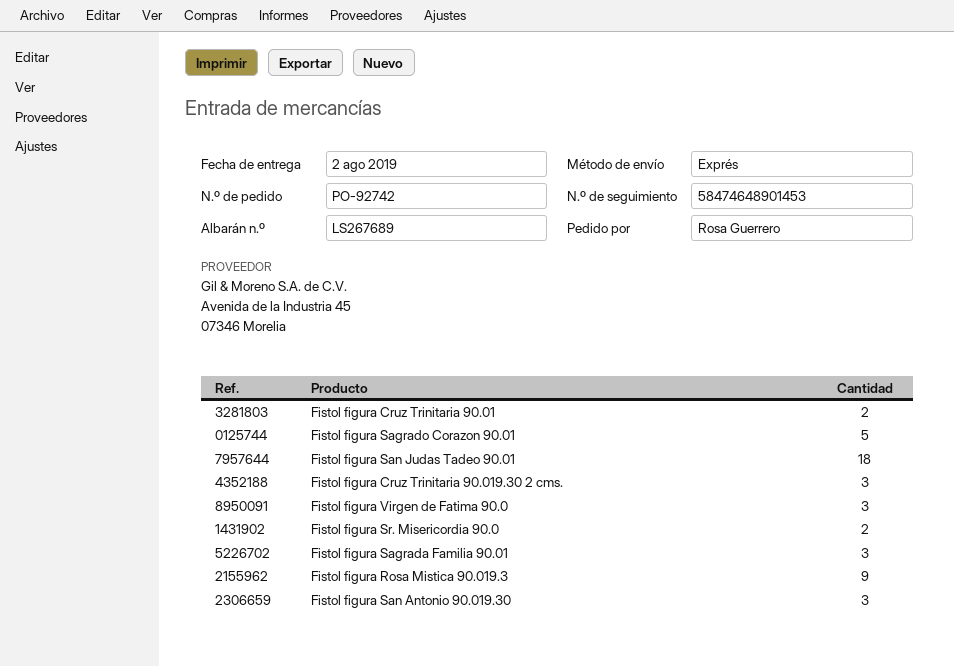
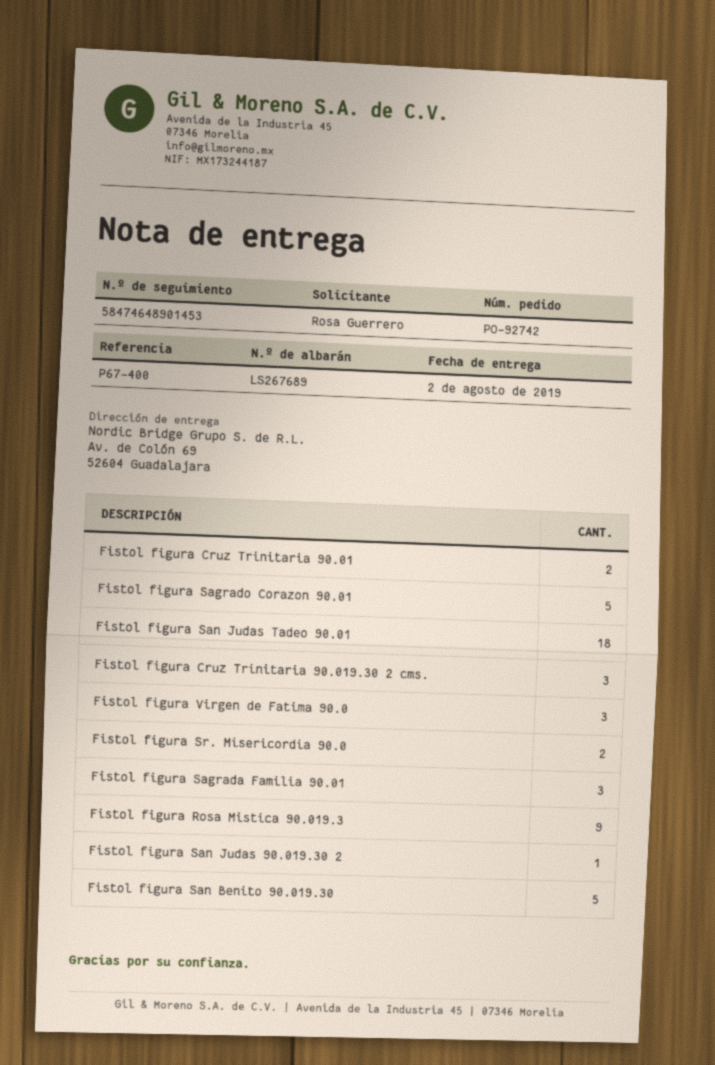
Fistol figura San Antonio 90.019.30: 3 -> none
Fistol figura San Judas 90.019.30 2: none -> 1
Fistol figura San Benito 90.019.30: none -> 5

